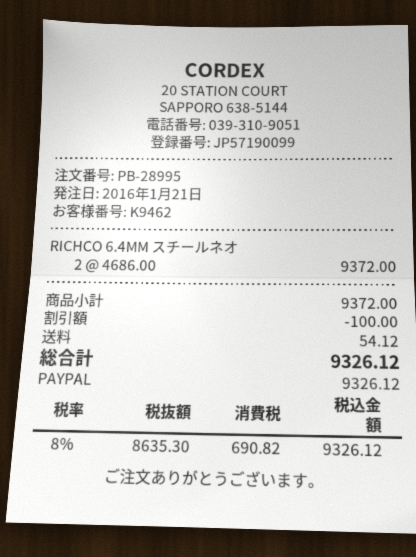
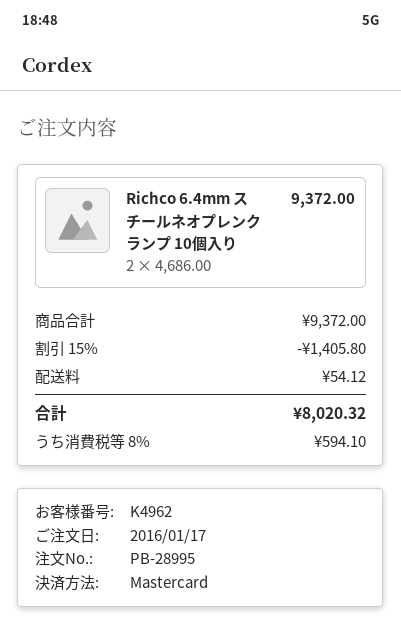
order date: 2016-01-21 -> 2016-01-17
customer number: K9462 -> K4962
payment method: PayPal -> Mastercard
discount: 100.00 -> 1405.80
tax: 8% = 690.82 -> 8% = 594.10
total: 9326.12 -> 8020.32

